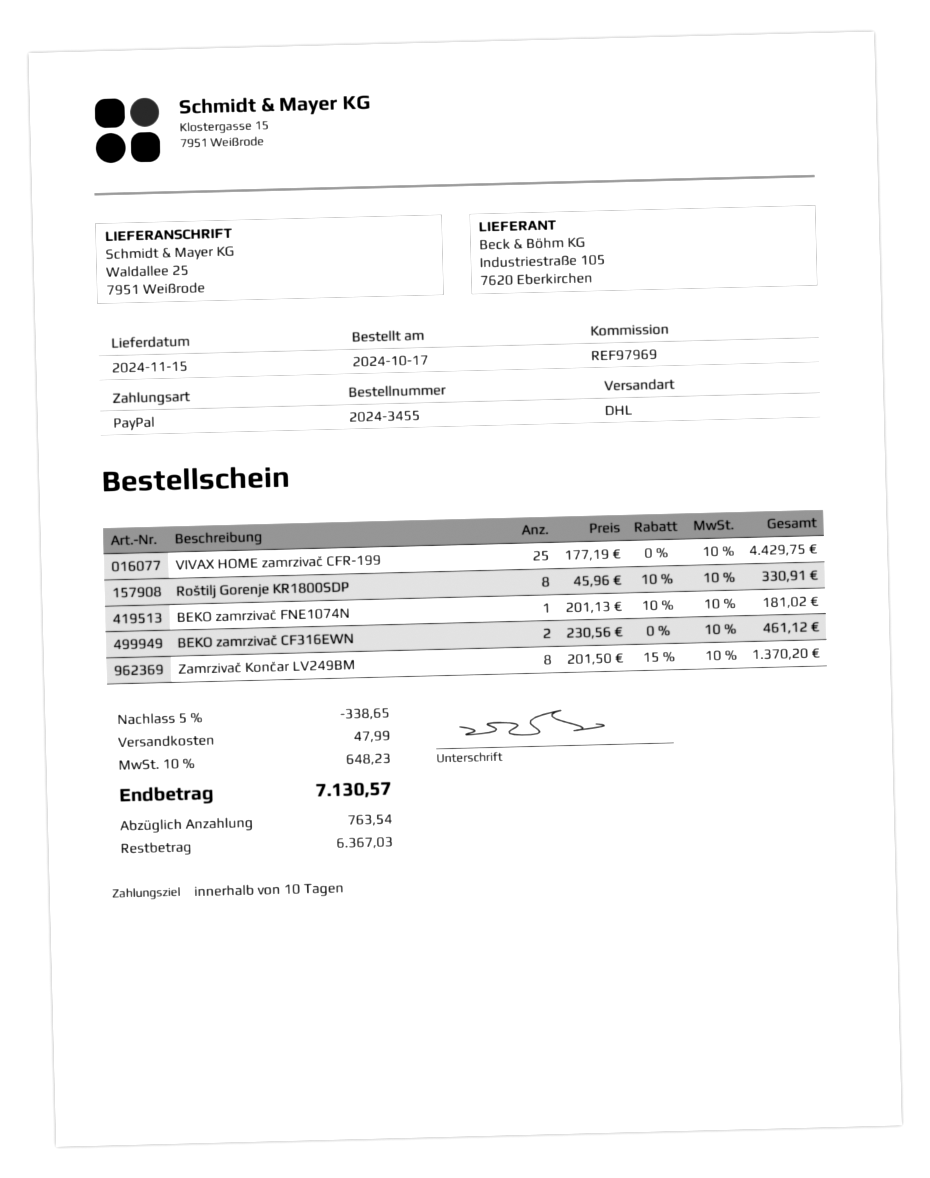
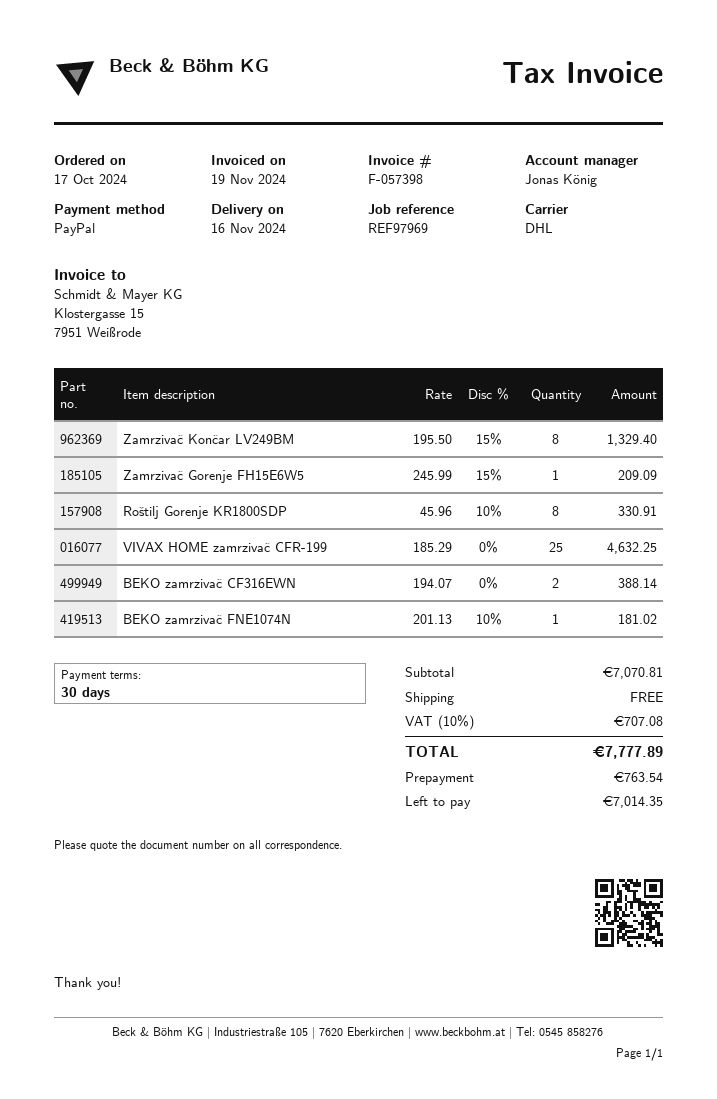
delivery date: 2024-11-15 -> 2024-11-16
payment terms: 10 days -> 30 days
VIVAX HOME zamrzivač CFR-199: 25 x 177.19 = 4429.75 -> 25 x 185.29 = 4632.25
BEKO zamrzivač CF316EWN: 2 x 230.56 = 461.12 -> 2 x 194.07 = 388.14
Zamrzivač Končar LV249BM: 8 x 201.50 - 15% = 1370.20 -> 8 x 195.50 - 15% = 1329.40
Zamrzivač Gorenje FH15E6W5: none -> 1 x 245.99 - 15% = 209.09
discount: 5% = 338.65 -> none
shipping: 47.99 -> 0.00
tax: 10% = 648.23 -> 10% = 707.08
total: 7130.57 -> 7777.89
balance: 6367.03 -> 7014.35

